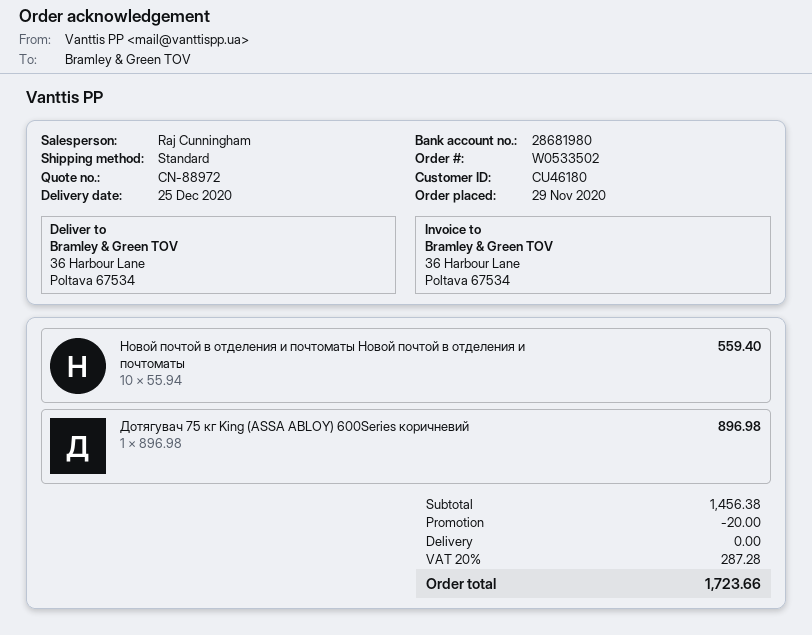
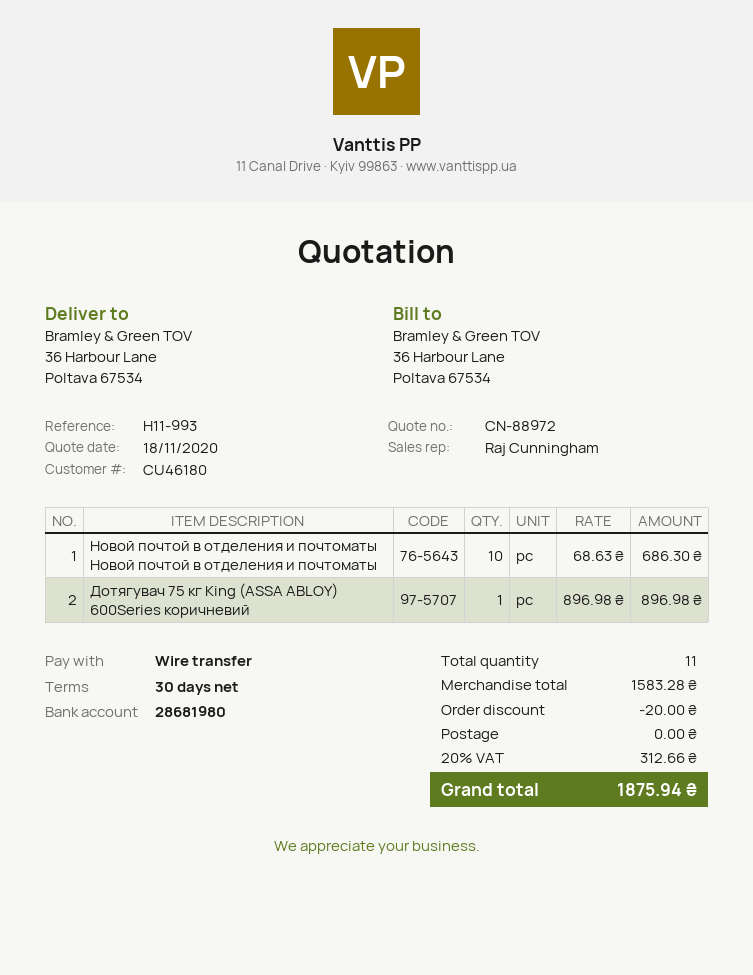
Новой почтой в отделения и почтоматы Новой почтой в отделения и почтоматы: 10 x 55.94 = 559.40 -> 10 x 68.63 = 686.30
subtotal: 1456.38 -> 1583.28
tax: 20% = 287.28 -> 20% = 312.66
total: 1723.66 -> 1875.94

